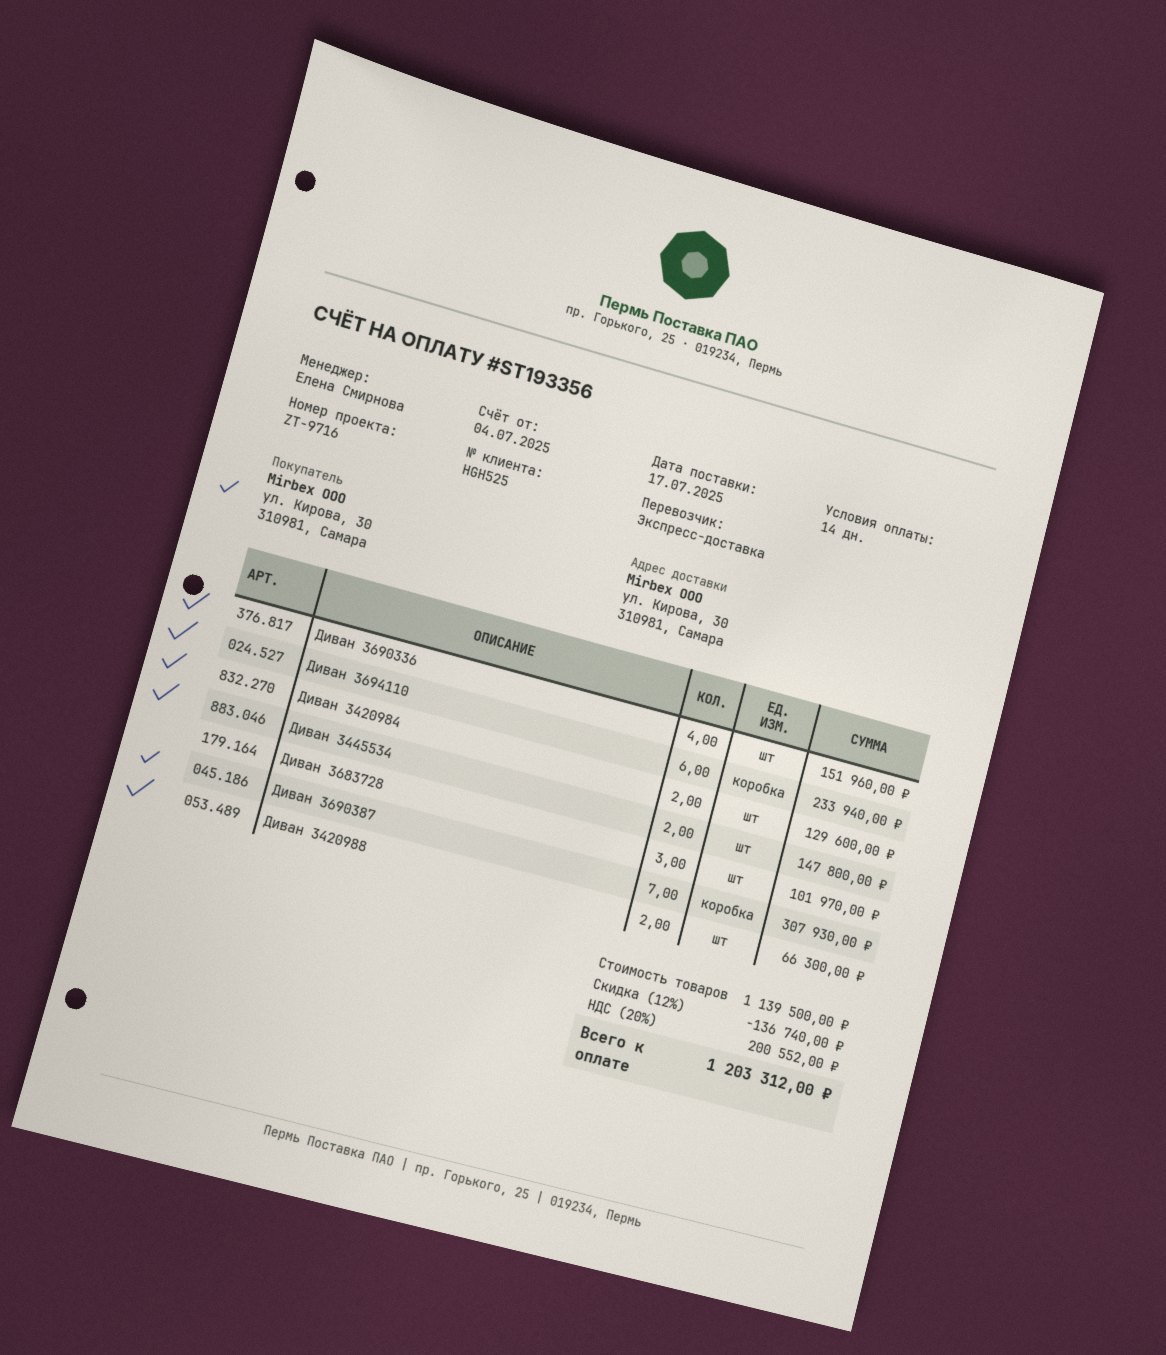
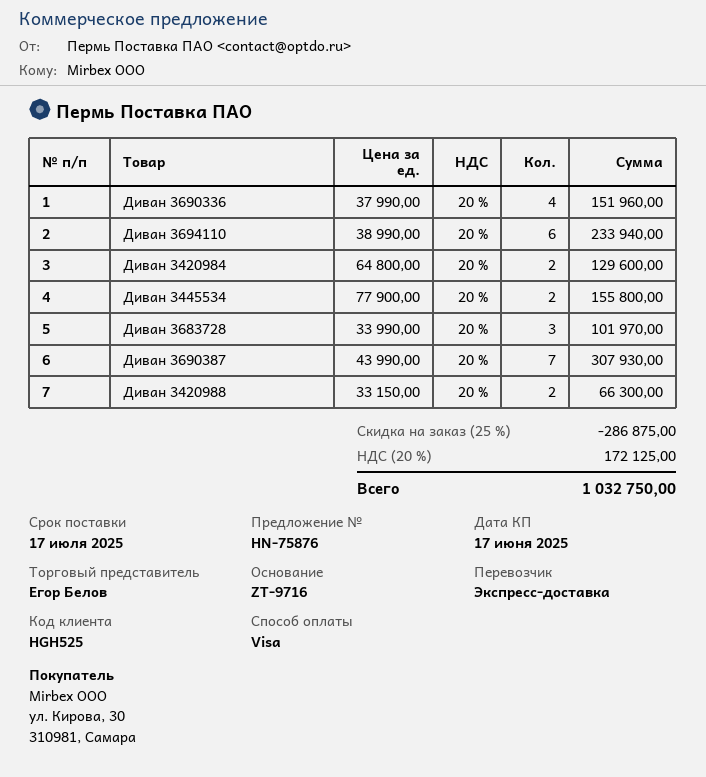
sales rep: Елена Смирнова -> Егор Белов
Диван 3445534: 2 for 147800.00 -> 2 for 155800.00
discount: 12% = 136740.00 -> 25% = 286875.00
tax: 20% = 200552.00 -> 20% = 172125.00
total: 1203312.00 -> 1032750.00

